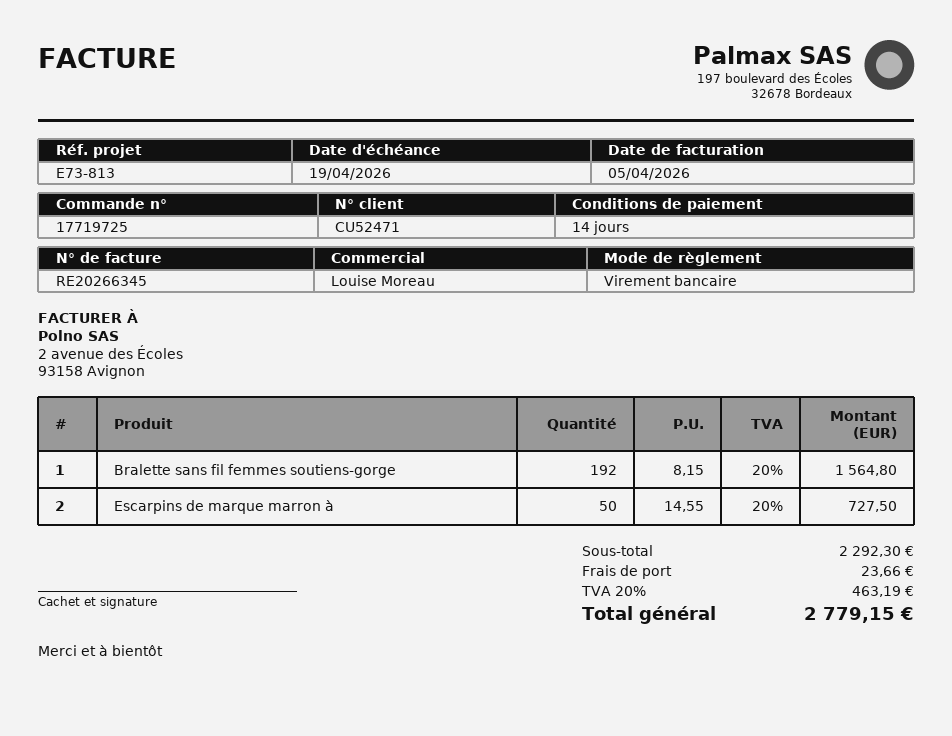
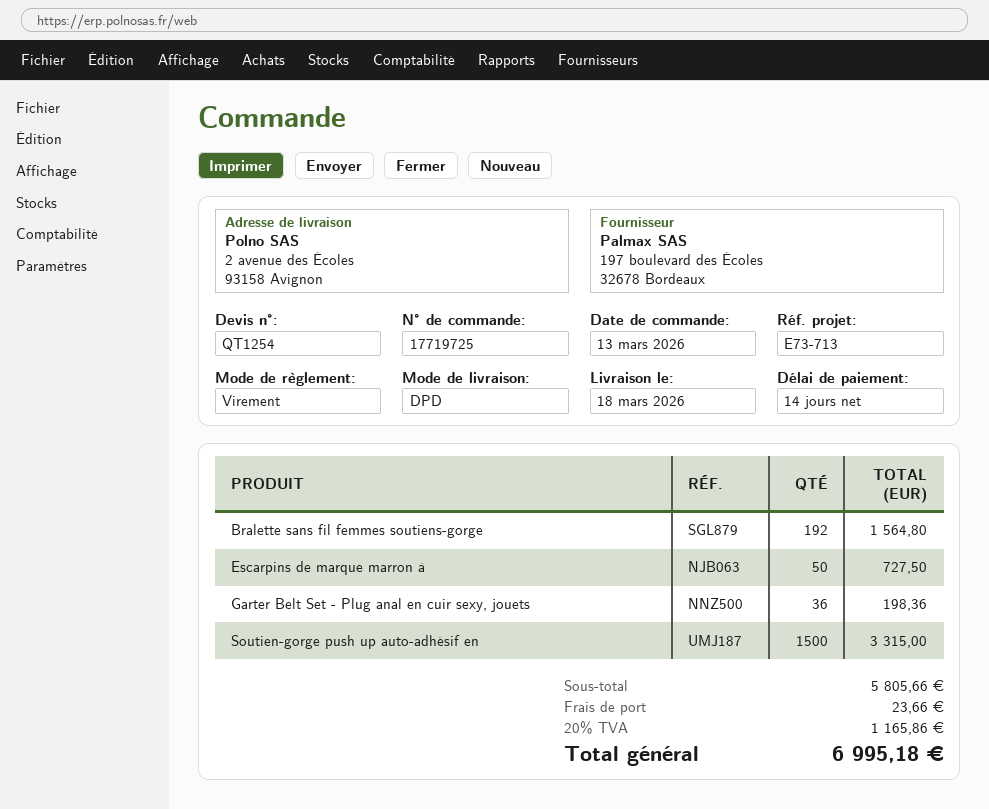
reference: E73-813 -> E73-713
Garter Belt Set - Plug anal en cuir sexy, jouets: none -> 36 for 198.36
Soutien-gorge push up auto-adhésif en: none -> 1500 for 3315.00
subtotal: 2292.30 -> 5805.66
tax: 20% = 463.19 -> 20% = 1165.86
total: 2779.15 -> 6995.18

